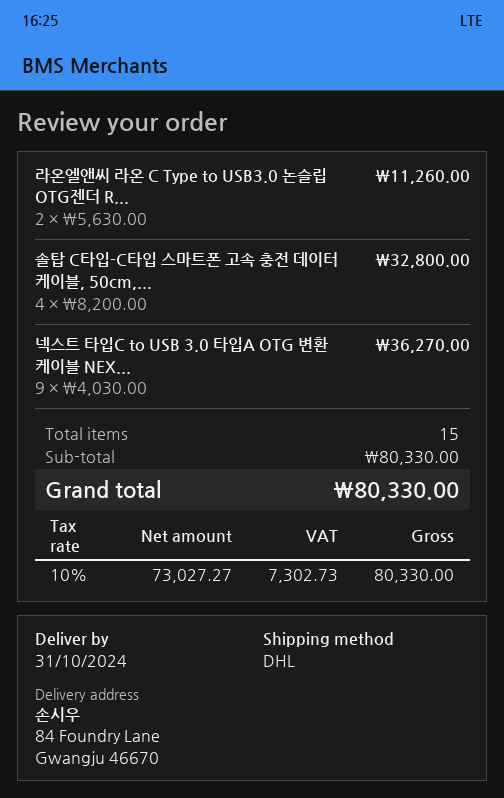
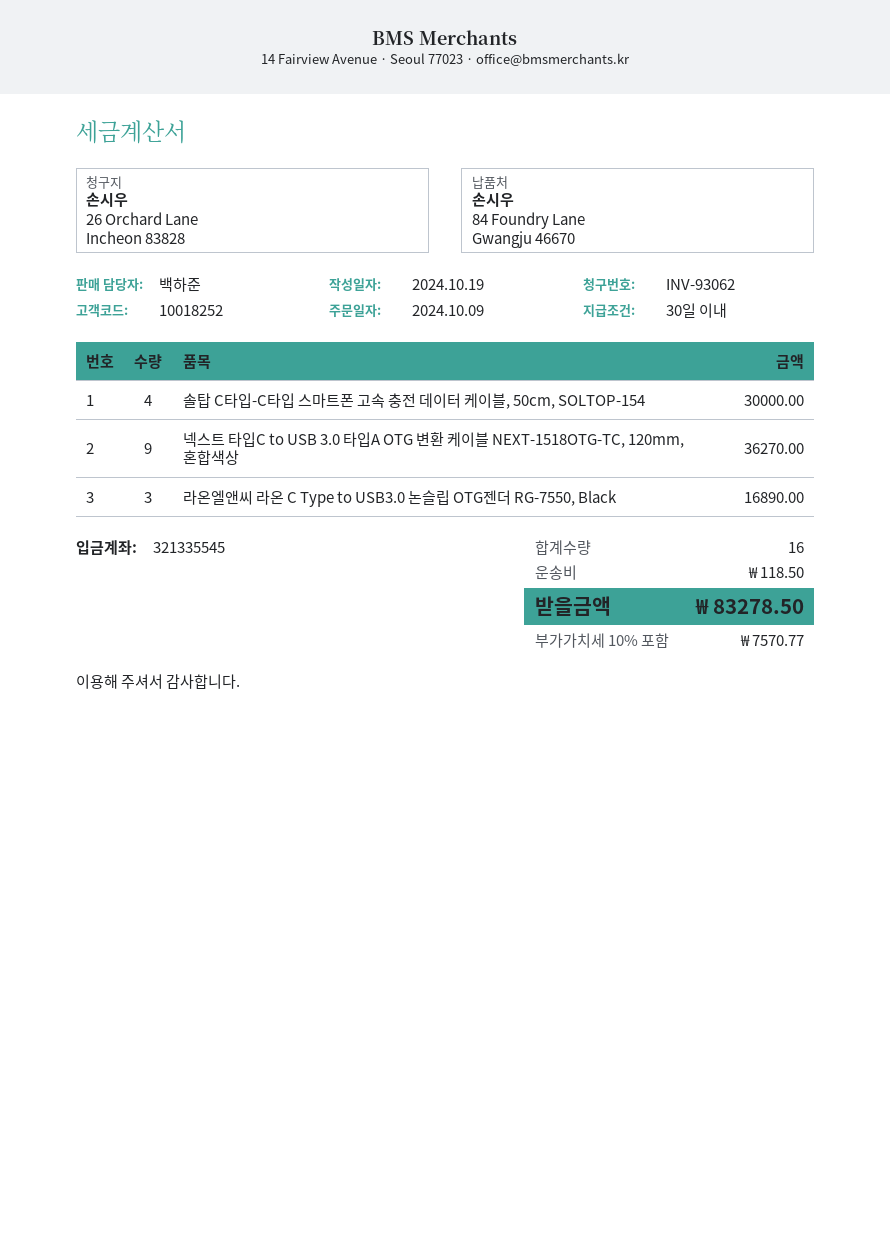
라온엘앤씨 라온 C Type to USB3.0 논슬립 OTG젠더 R...: 2 for 11260.00 -> 3 for 16890.00
솔탑 C타입-C타입 스마트폰 고속 충전 데이터 케이블, 50cm,...: 4 for 32800.00 -> 4 for 30000.00
total quantity: 15 -> 16
shipping: none -> 118.50
tax: 10% = 7302.73 -> 10% = 7570.77
total: 80330.00 -> 83278.50

